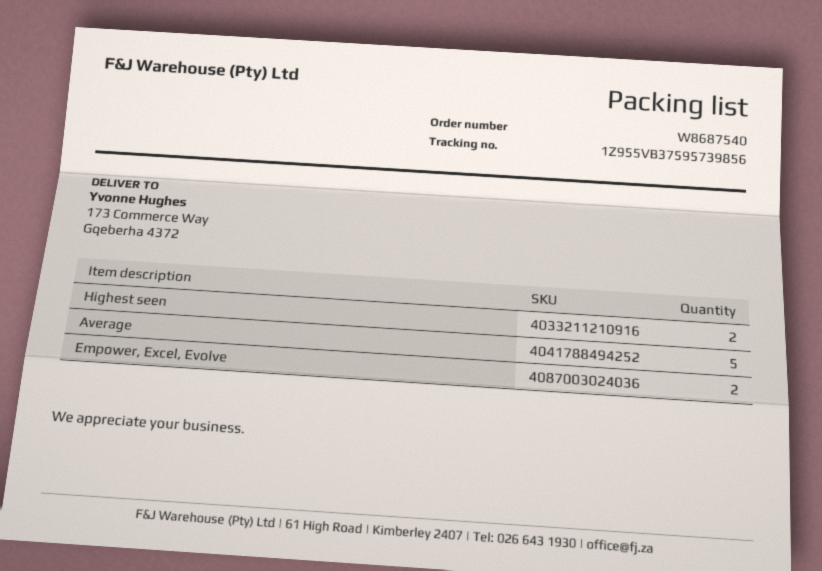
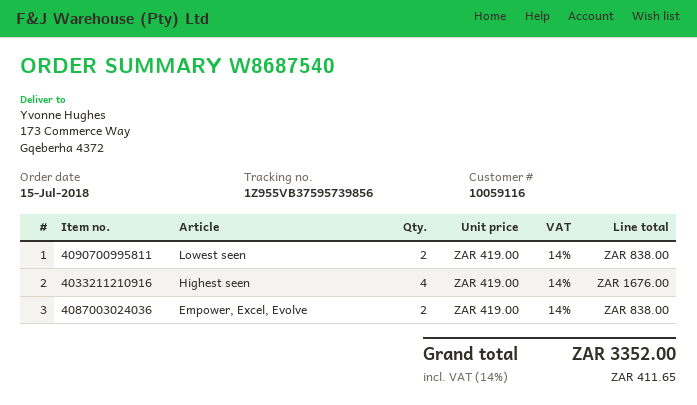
Highest seen: 2 -> 4
Average: 5 -> none
Lowest seen: none -> 2

